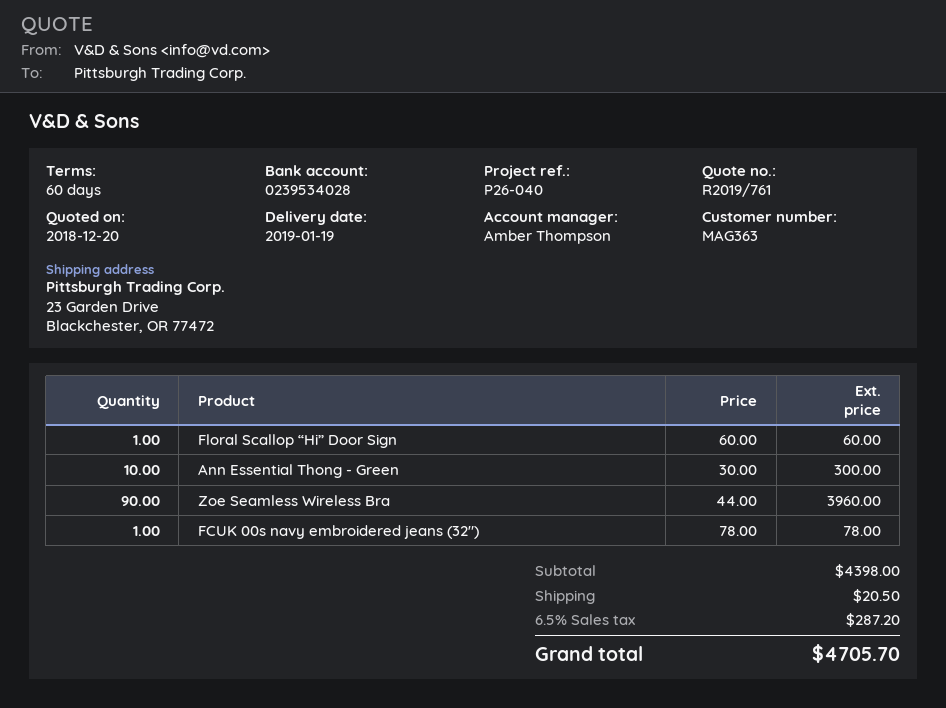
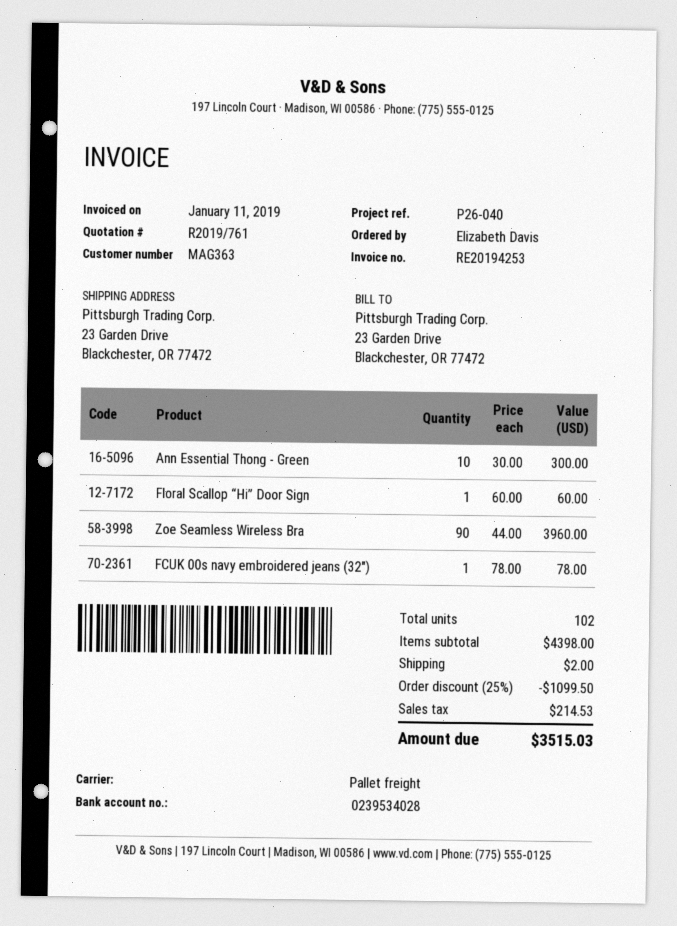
discount: none -> 25% = 1099.50
shipping: 20.50 -> 2.00
tax: 287.20 -> 214.53
total: 4705.70 -> 3515.03

